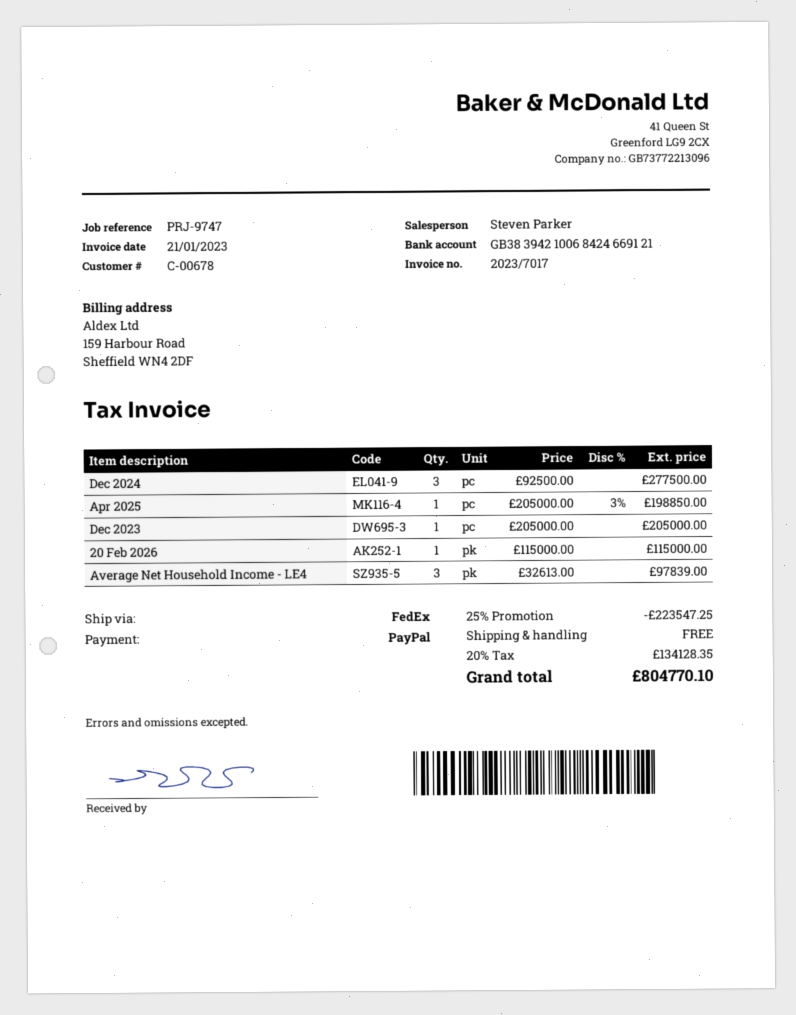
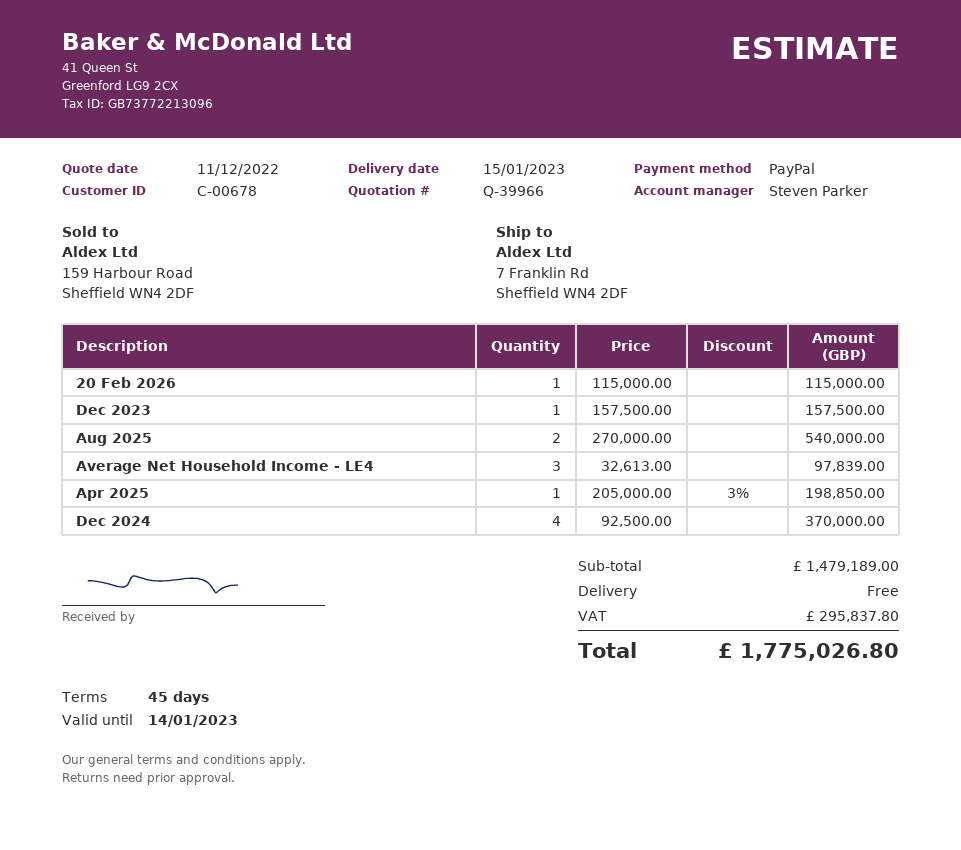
Dec 2024: 3 x 92500.00 = 277500.00 -> 4 x 92500.00 = 370000.00
Dec 2023: 1 x 205000.00 = 205000.00 -> 1 x 157500.00 = 157500.00
Aug 2025: none -> 2 x 270000.00 = 540000.00
discount: 25% = 223547.25 -> none
tax: 134128.35 -> 295837.80
total: 804770.10 -> 1775026.80

